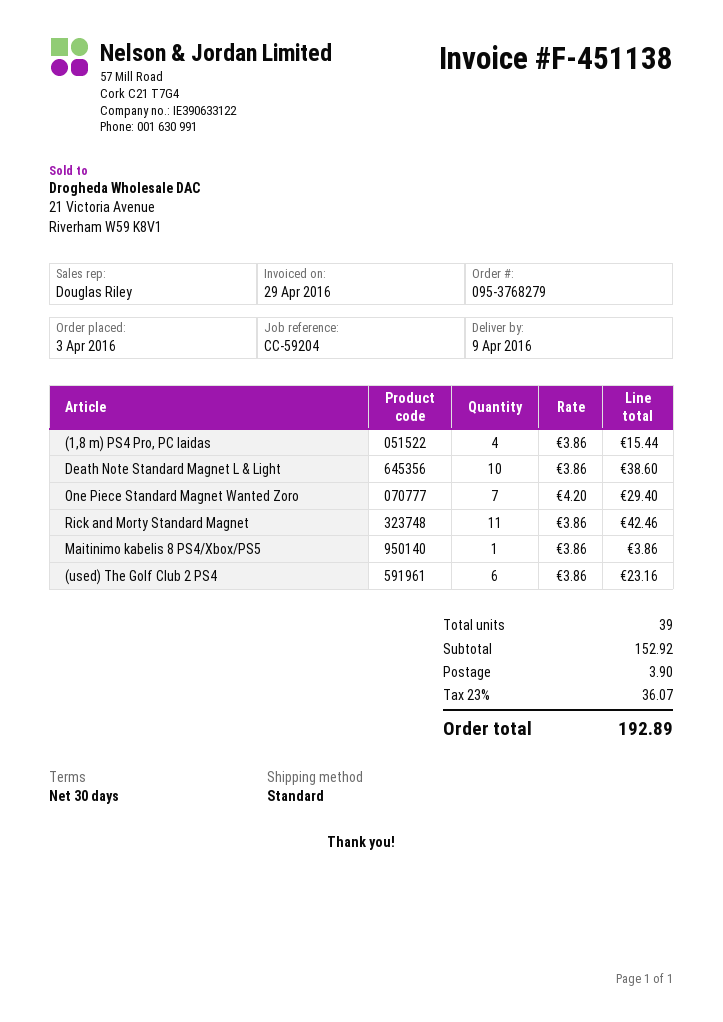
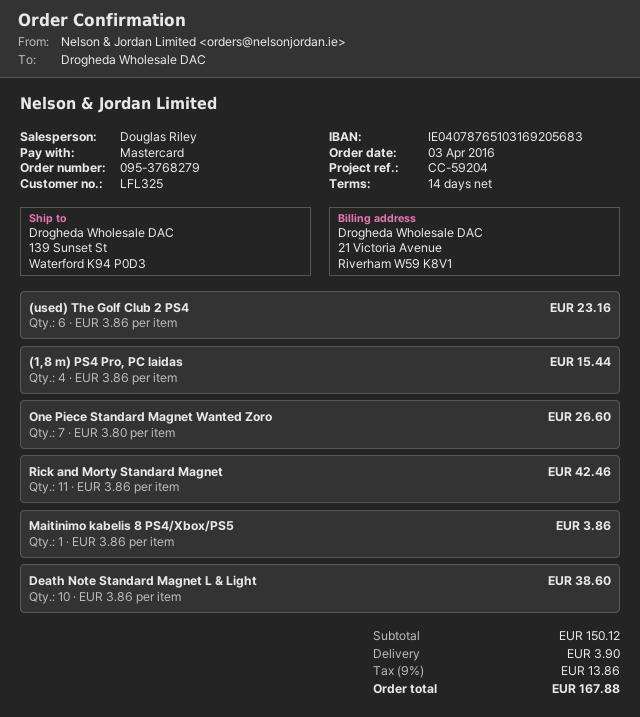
payment terms: 30 days -> 14 days
One Piece Standard Magnet Wanted Zoro: 7 x 4.20 = 29.40 -> 7 x 3.80 = 26.60
subtotal: 152.92 -> 150.12
tax: 23% = 36.07 -> 9% = 13.86
total: 192.89 -> 167.88

